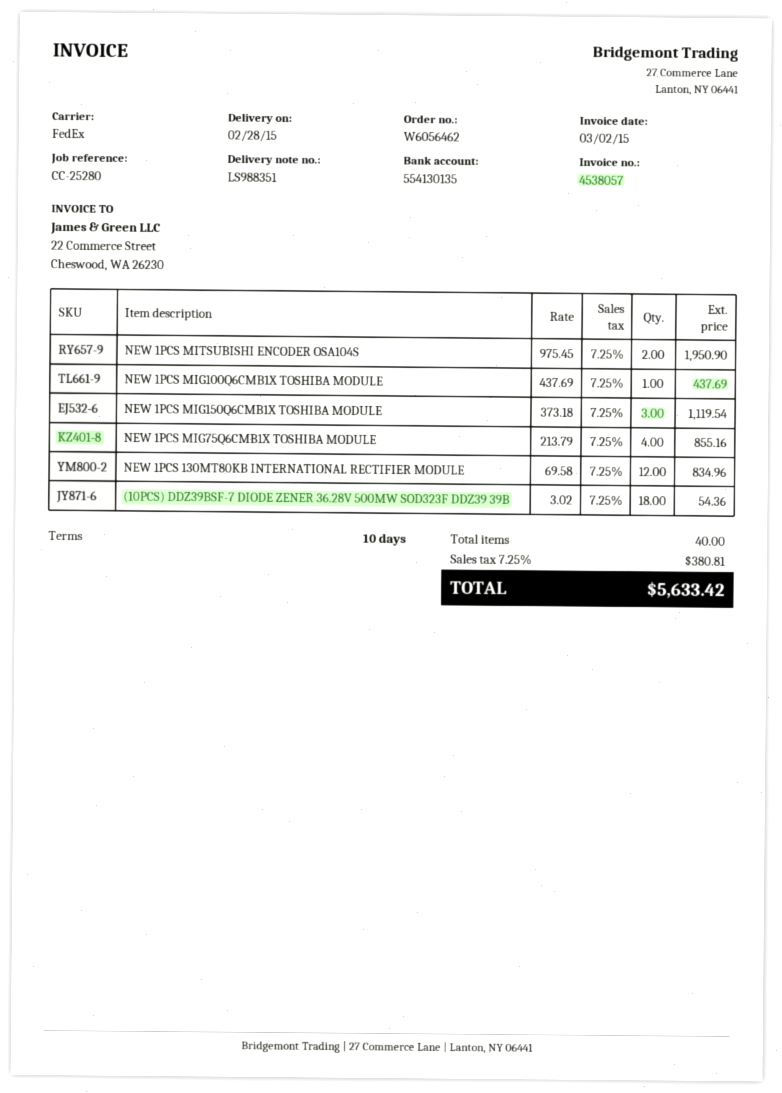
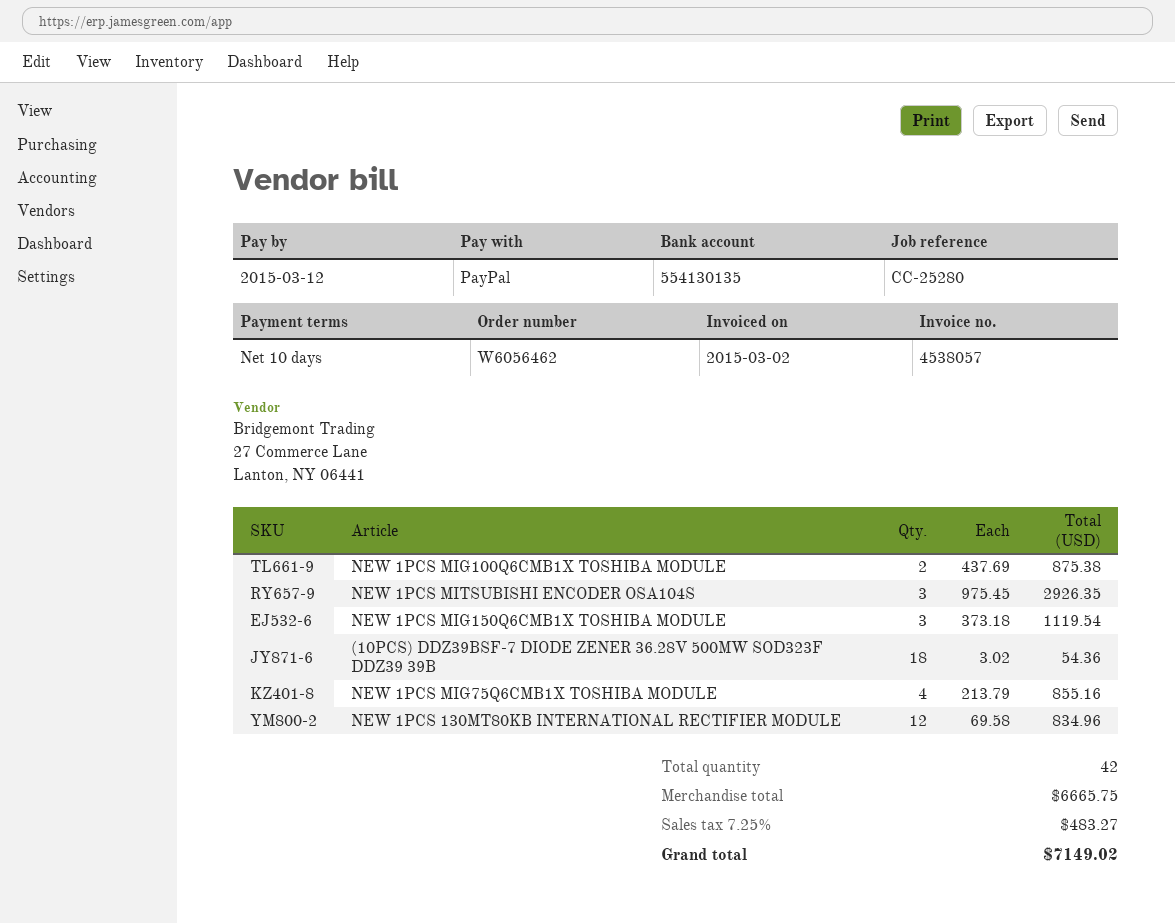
NEW 1PCS MITSUBISHI ENCODER OSA104S: 2 x 975.45 = 1950.90 -> 3 x 975.45 = 2926.35
NEW 1PCS MIG100Q6CMB1X TOSHIBA MODULE: 1 x 437.69 = 437.69 -> 2 x 437.69 = 875.38
total quantity: 40 -> 42
tax: 7.25% = 380.81 -> 7.25% = 483.27
total: 5633.42 -> 7149.02

